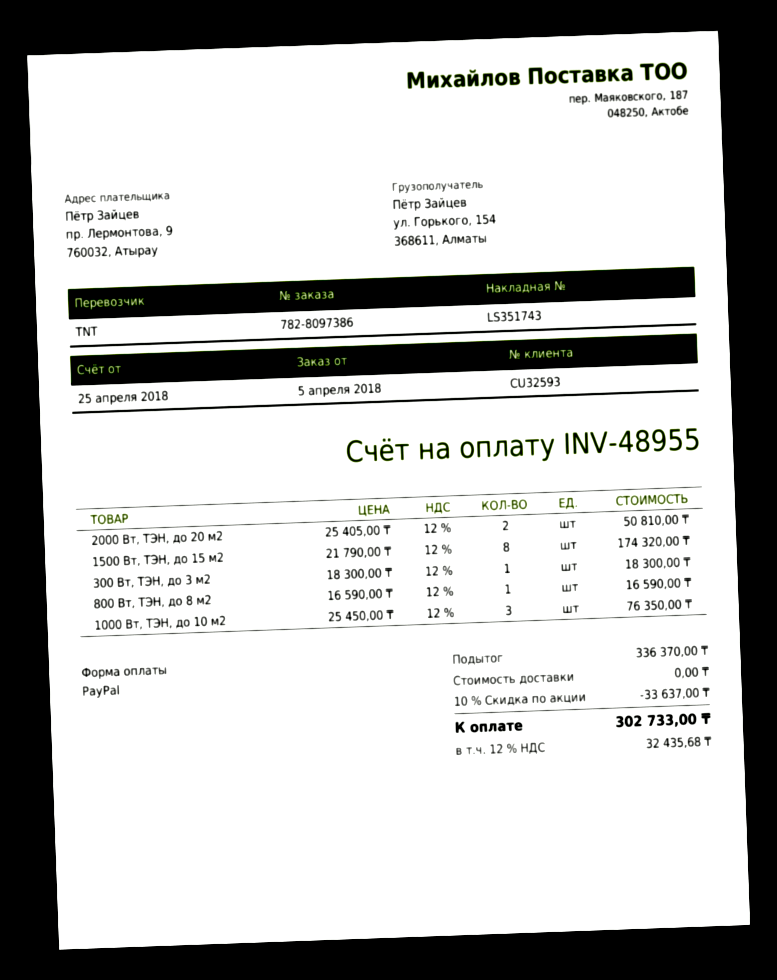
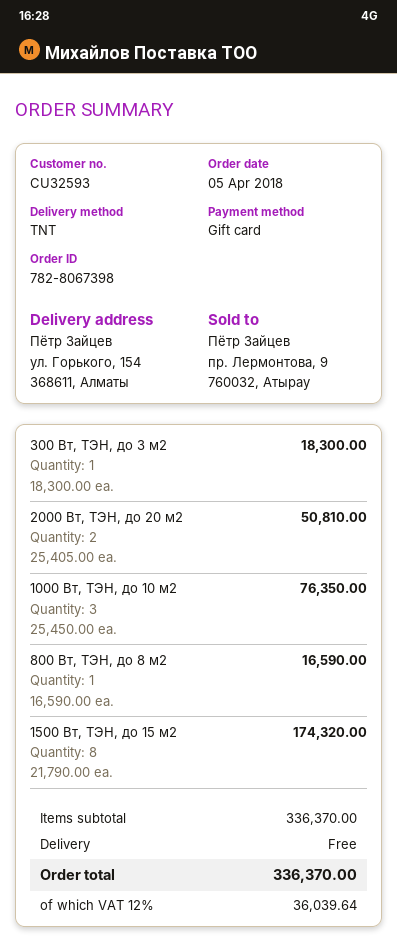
order number: 782-8097386 -> 782-8067398
payment method: PayPal -> gift card
discount: 10% = 33637.00 -> none
tax: 12% = 32435.68 -> 12% = 36039.64
total: 302733.00 -> 336370.00

